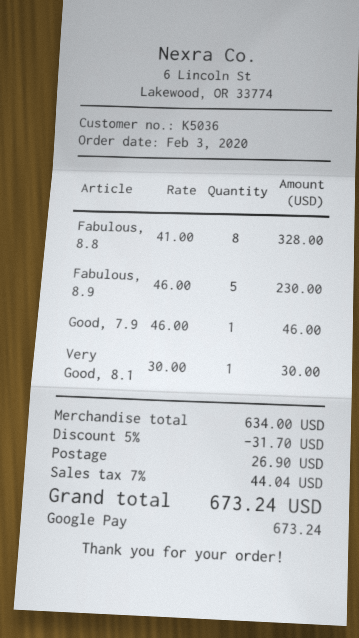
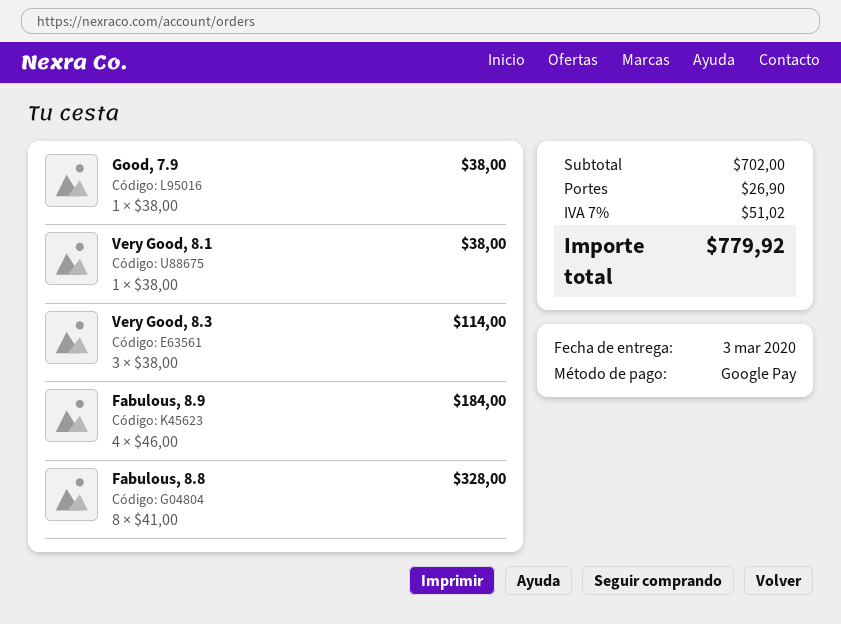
Fabulous, 8.9: 5 x 46.00 = 230.00 -> 4 x 46.00 = 184.00
Good, 7.9: 1 x 46.00 = 46.00 -> 1 x 38.00 = 38.00
Very Good, 8.1: 1 x 30.00 = 30.00 -> 1 x 38.00 = 38.00
Very Good, 8.3: none -> 3 x 38.00 = 114.00
subtotal: 634.00 -> 702.00
discount: 5% = 31.70 -> none
tax: 7% = 44.04 -> 7% = 51.02
total: 673.24 -> 779.92

